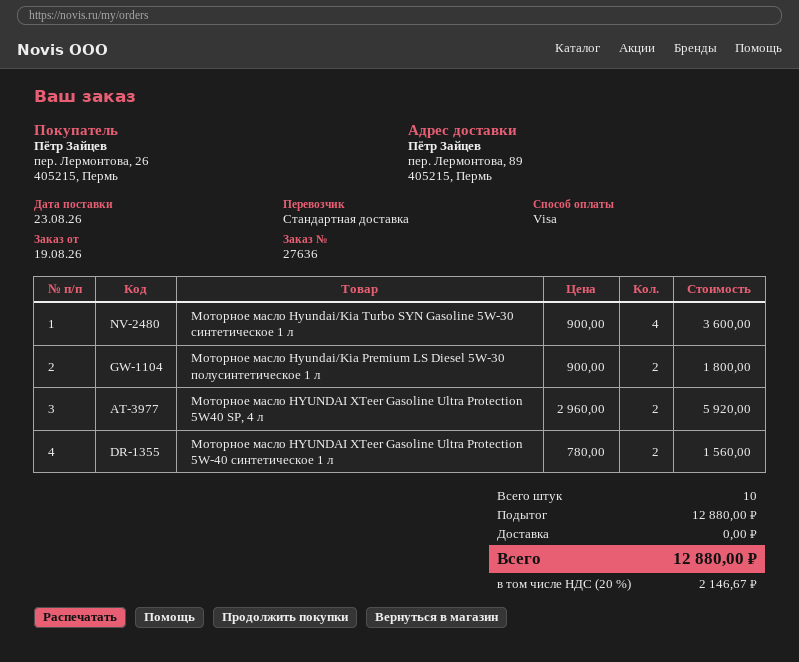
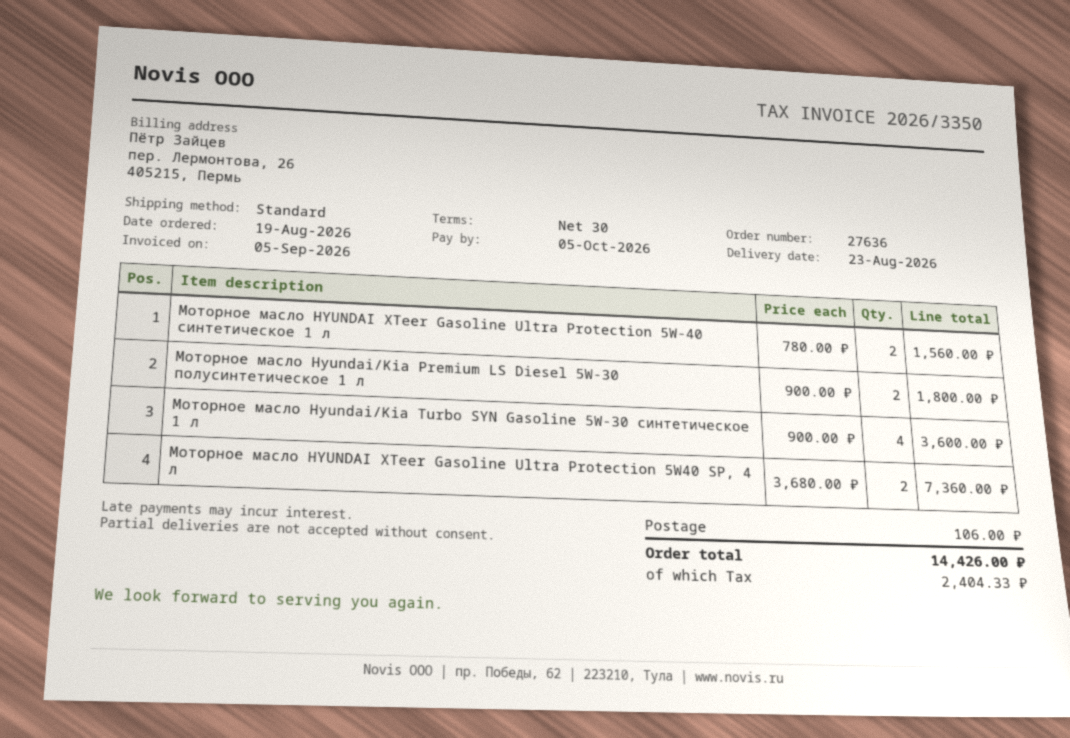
Моторное масло HYUNDAI XTeer Gasoline Ultra Protection 5W40 SP, 4 л: 2 x 2960.00 = 5920.00 -> 2 x 3680.00 = 7360.00
shipping: 0.00 -> 106.00
tax: 2146.67 -> 2404.33
total: 12880.00 -> 14426.00

